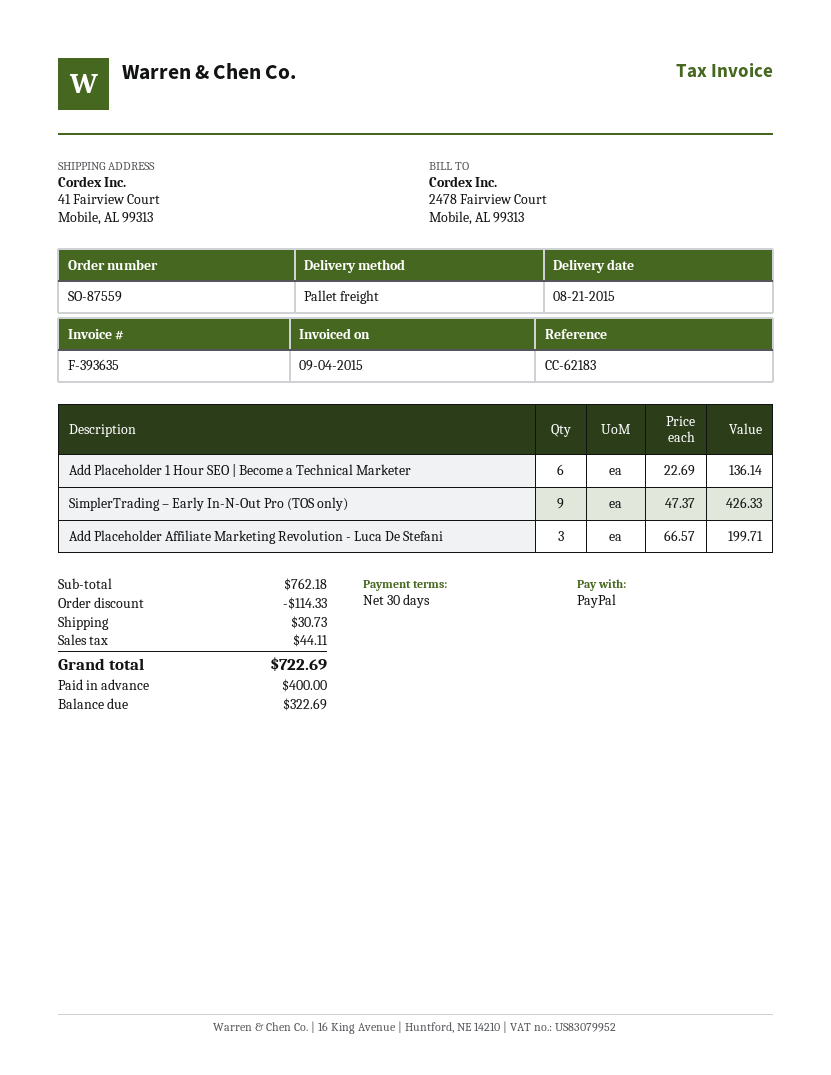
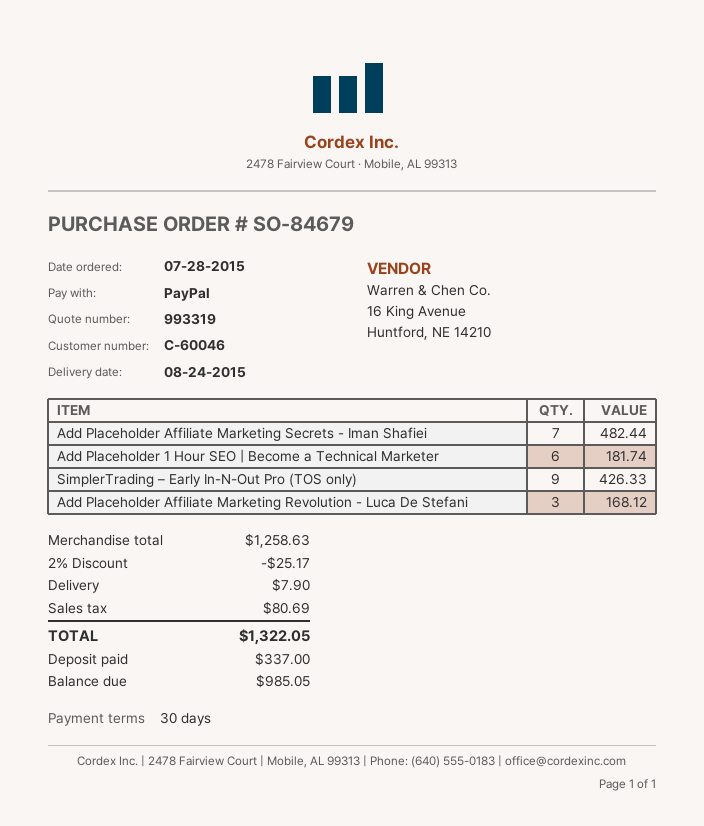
order number: SO-87559 -> SO-84679
delivery date: 2015-08-21 -> 2015-08-24
Add Placeholder 1 Hour SEO | Become a Technical Marketer: 6 for 136.14 -> 6 for 181.74
Add Placeholder Affiliate Marketing Revolution - Luca De Stefani: 3 for 199.71 -> 3 for 168.12
Add Placeholder Affiliate Marketing Secrets - Iman Shafiei: none -> 7 for 482.44
subtotal: 762.18 -> 1258.63
discount: 114.33 -> 25.17
shipping: 30.73 -> 7.90
tax: 44.11 -> 80.69
total: 722.69 -> 1322.05
deposit: 400.00 -> 337.00
balance: 322.69 -> 985.05

